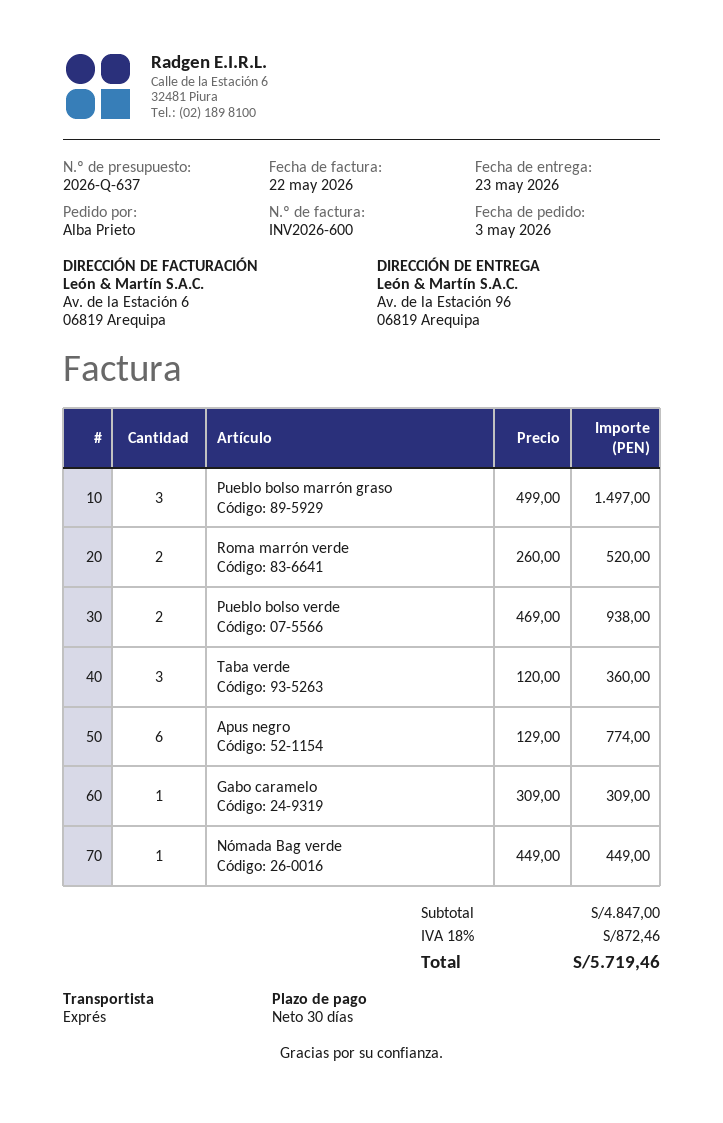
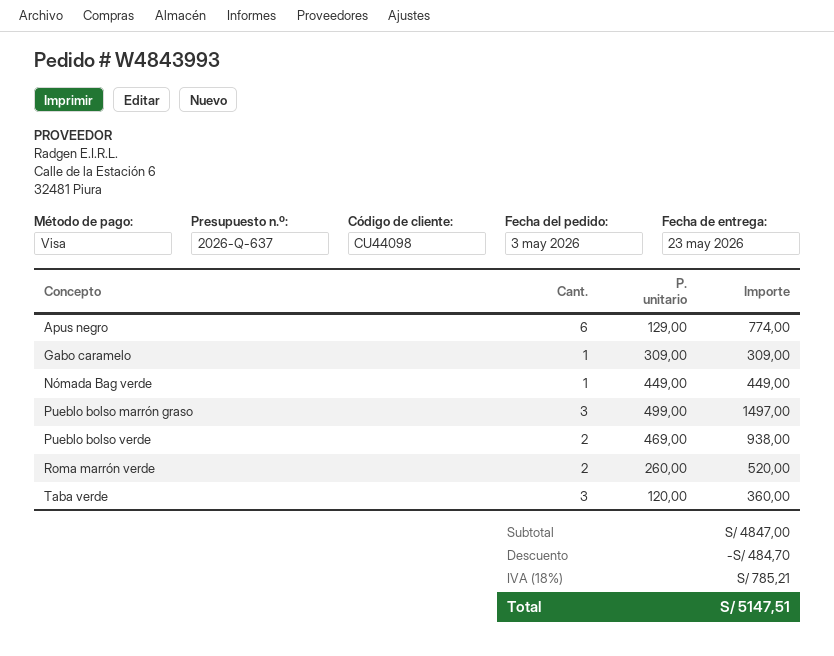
discount: none -> 484.70
tax: 18% = 872.46 -> 18% = 785.21
total: 5719.46 -> 5147.51

